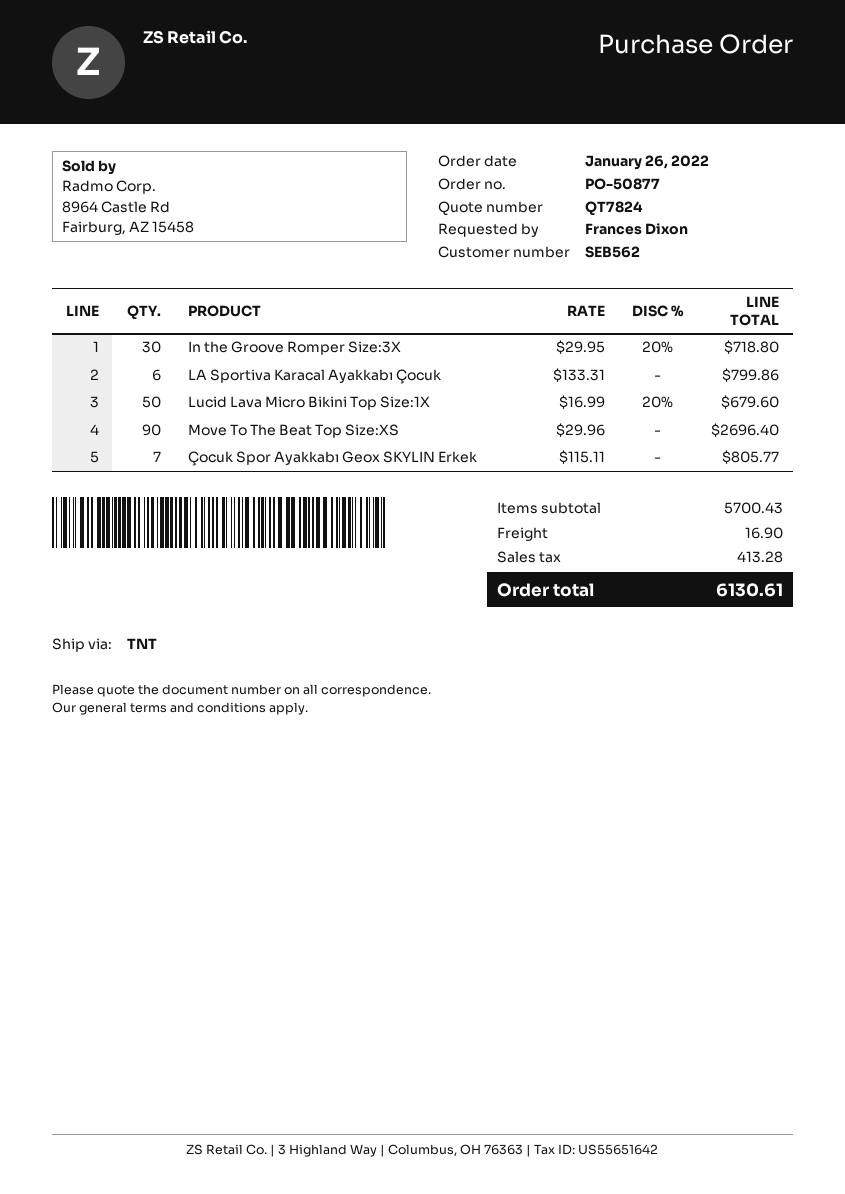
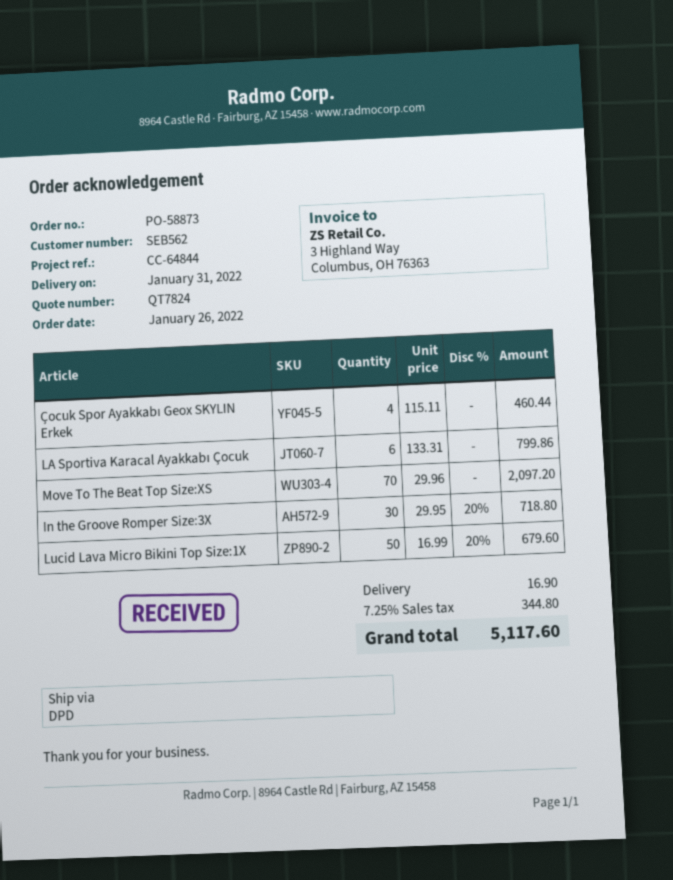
order number: PO-50877 -> PO-58873
shipping method: TNT -> DPD
Move To The Beat Top Size:XS: 90 x 29.96 = 2696.40 -> 70 x 29.96 = 2097.20
Çocuk Spor Ayakkabı Geox SKYLIN Erkek: 7 x 115.11 = 805.77 -> 4 x 115.11 = 460.44
tax: 413.28 -> 344.80
total: 6130.61 -> 5117.60

